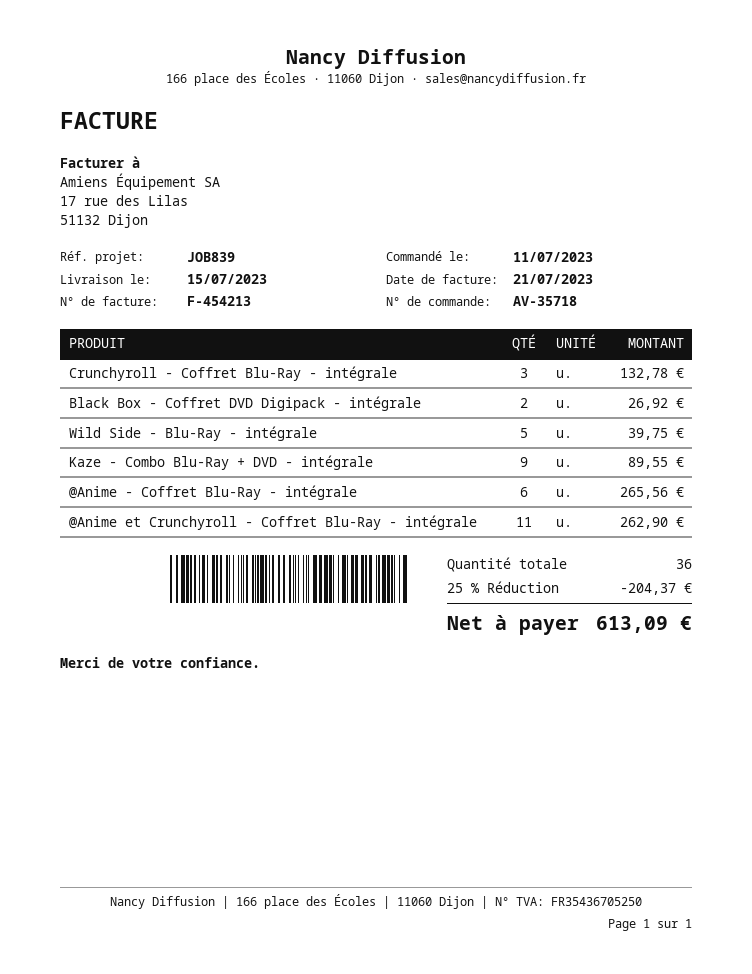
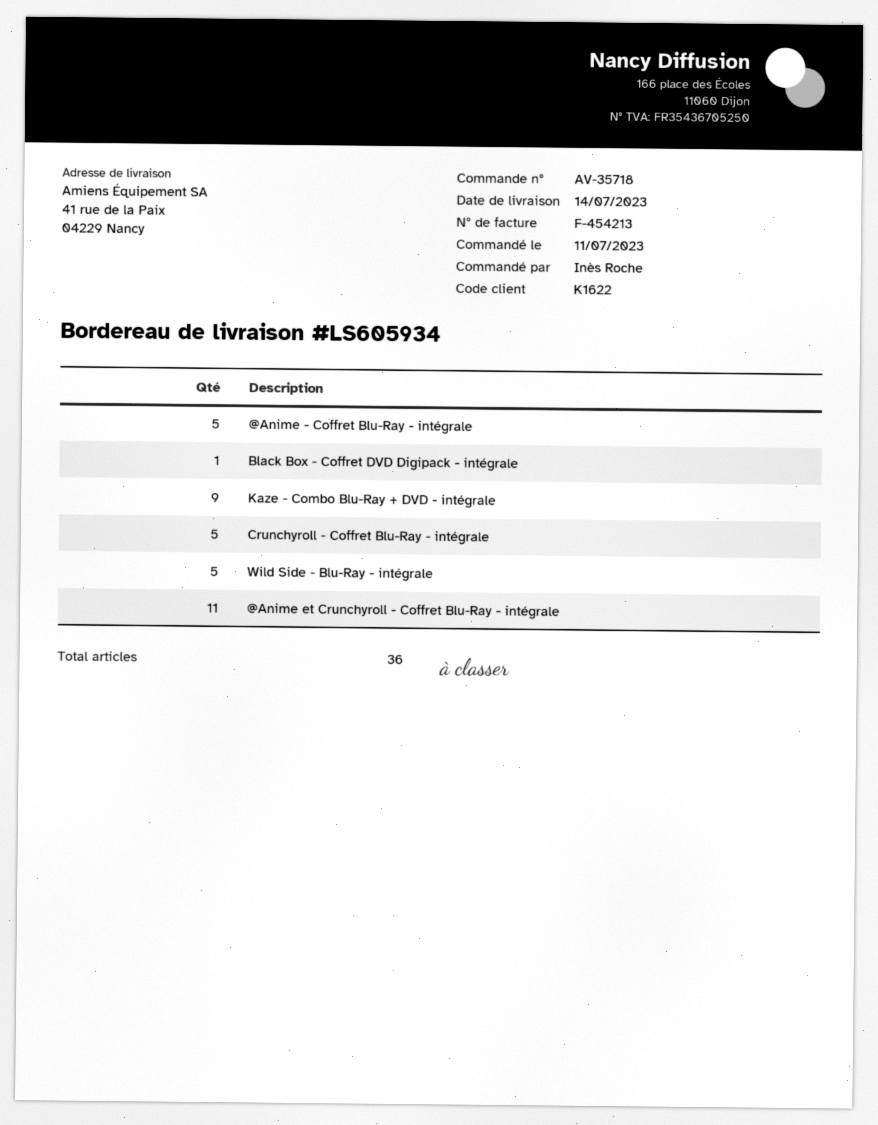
delivery date: 2023-07-15 -> 2023-07-14
Crunchyroll - Coffret Blu-Ray - intégrale: 3 -> 5
Black Box - Coffret DVD Digipack - intégrale: 2 -> 1
@Anime - Coffret Blu-Ray - intégrale: 6 -> 5

